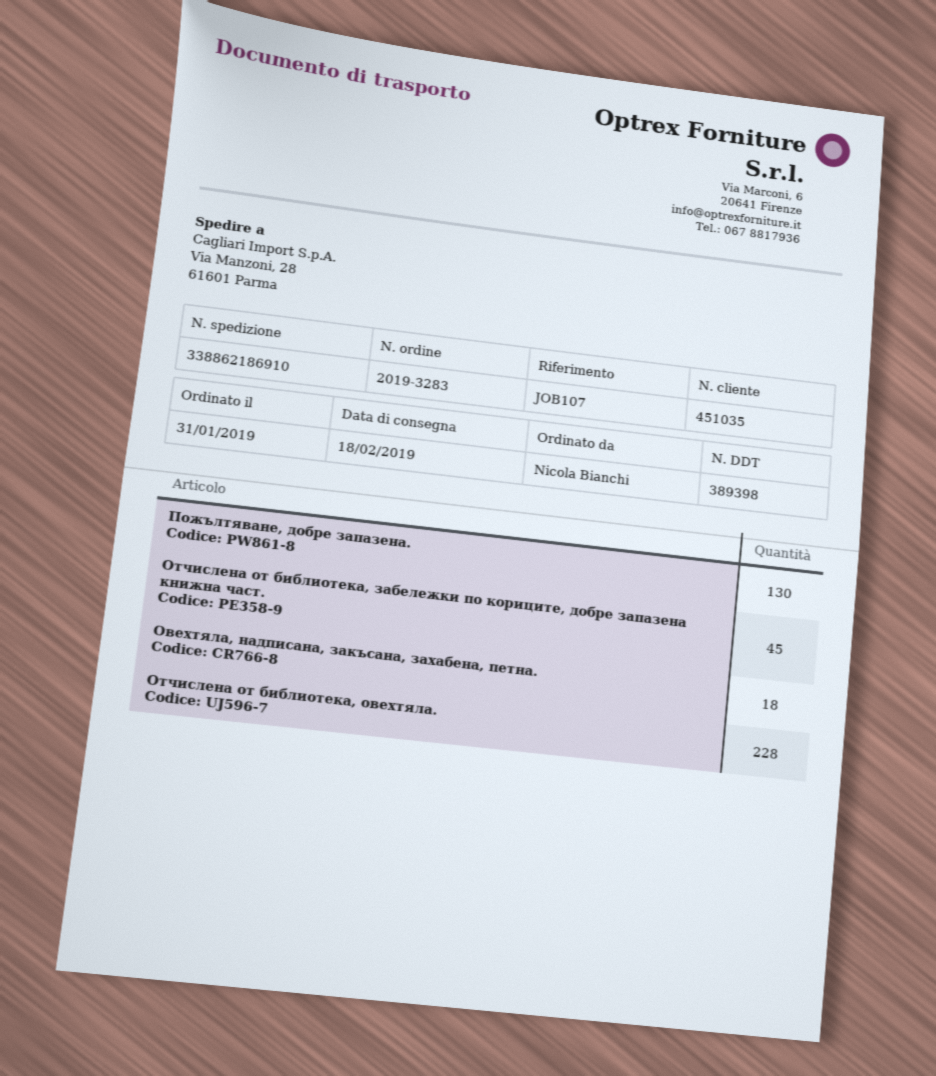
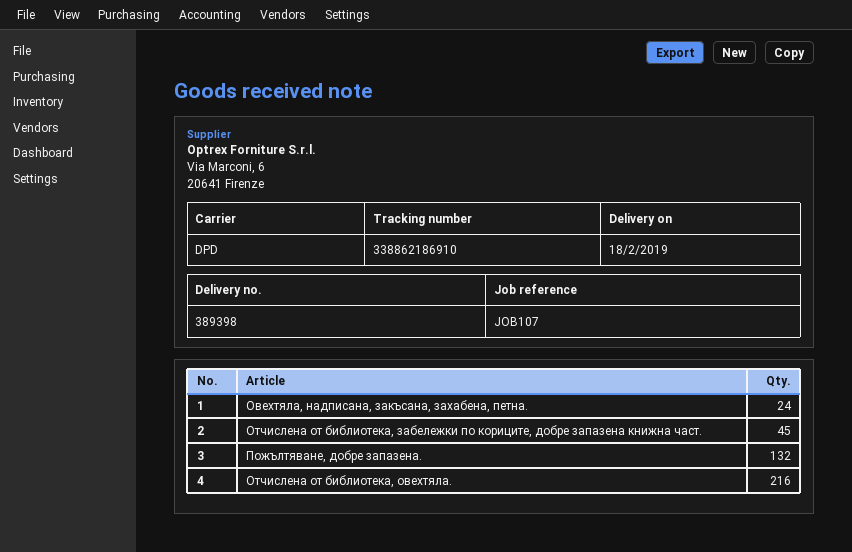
Пожълтяване, добре запазена.: 130 -> 132
Овехтяла, надписана, закъсана, захабена, петна.: 18 -> 24
Отчислена от библиотека, овехтяла.: 228 -> 216

